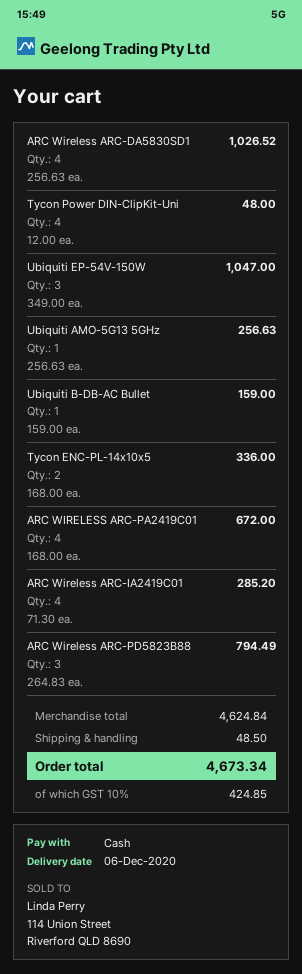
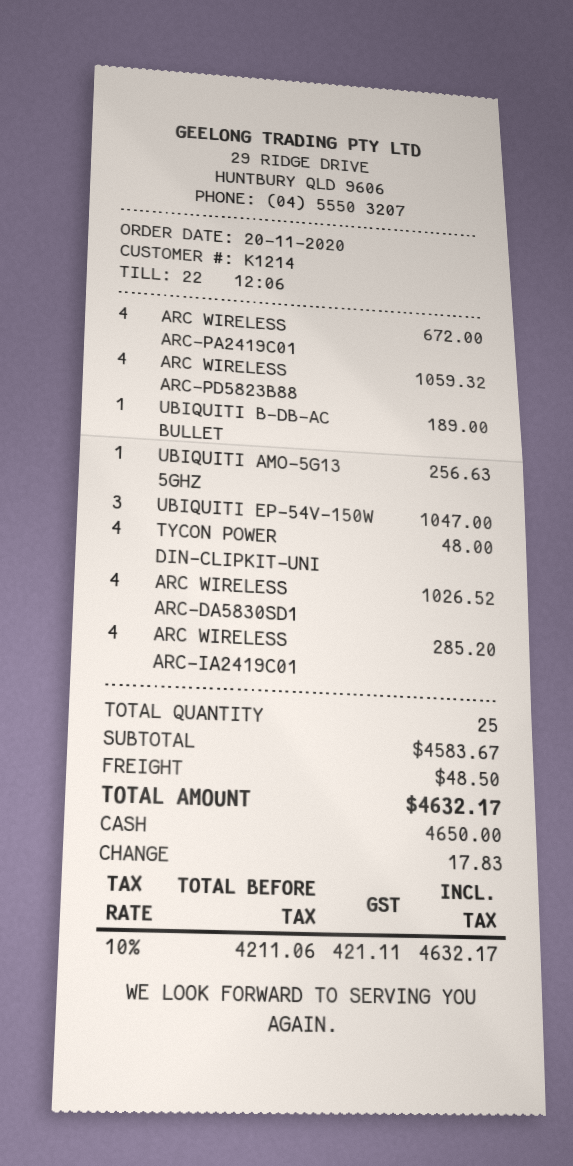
Ubiquiti B-DB-AC Bullet: 1 for 159.00 -> 1 for 189.00
Tycon ENC-PL-14x10x5: 2 for 336.00 -> none
ARC Wireless ARC-PD5823B88: 3 for 794.49 -> 4 for 1059.32
subtotal: 4624.84 -> 4583.67
tax: 10% = 424.85 -> 10% = 421.11
total: 4673.34 -> 4632.17

